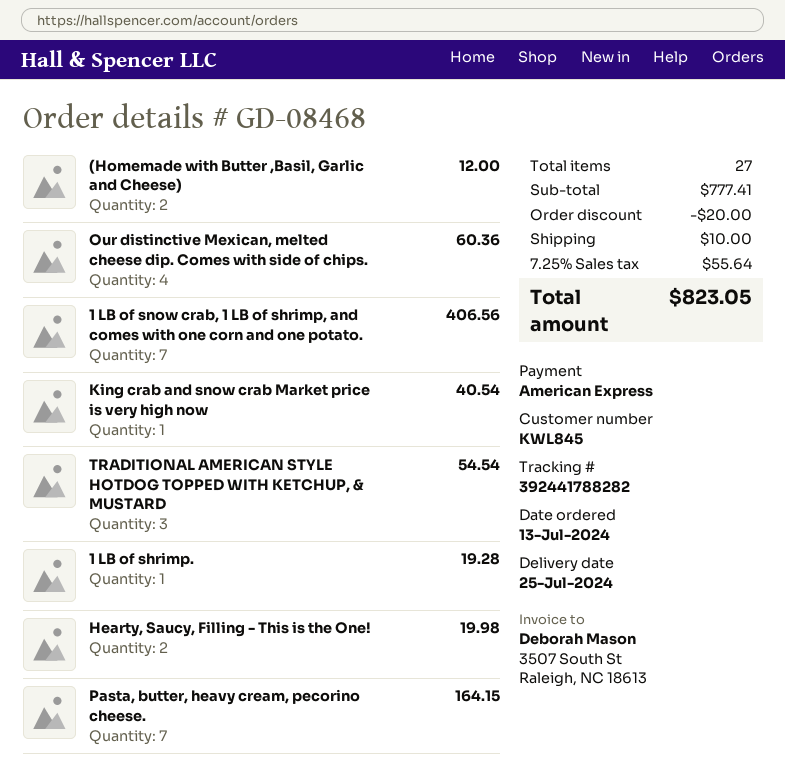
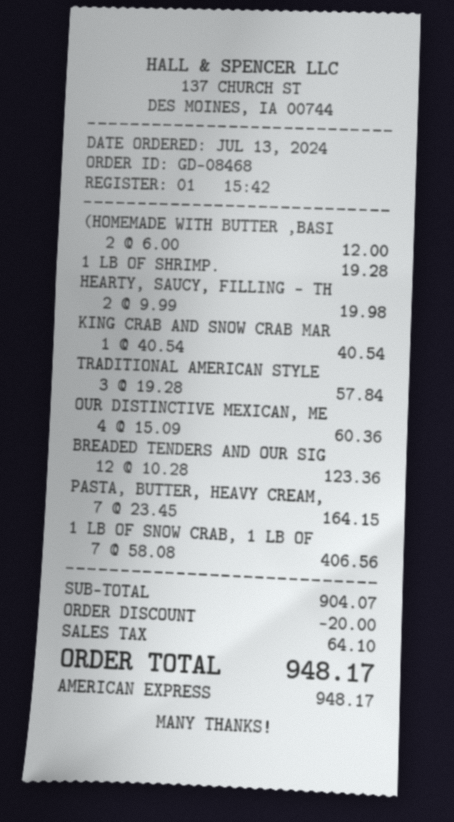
TRADITIONAL AMERICAN STYLE HOTDOG TOPPED WITH KETCHUP, & MUSTARD: 3 for 54.54 -> 3 for 57.84
BREADED TENDERS AND OUR SIG: none -> 12 for 123.36
subtotal: 777.41 -> 904.07
shipping: 10.00 -> none
tax: 55.64 -> 64.10
total: 823.05 -> 948.17

